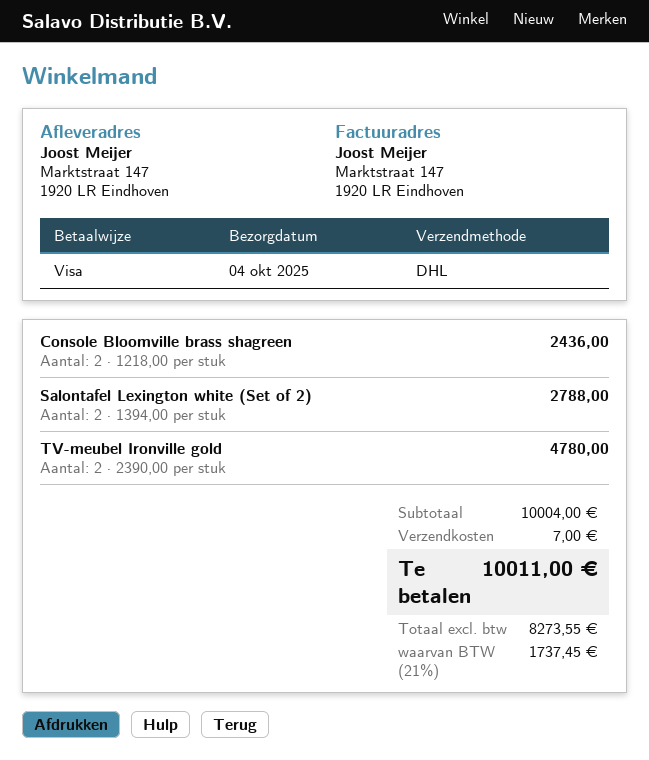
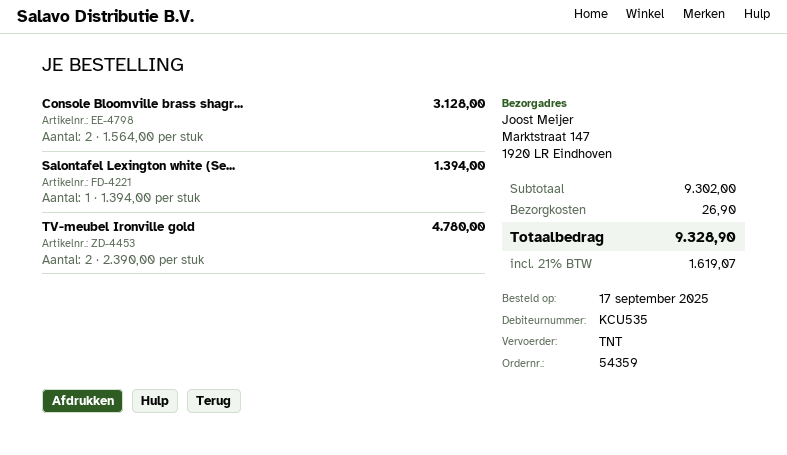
shipping method: DHL -> TNT
Console Bloomville brass shagreen: 2 x 1218.00 = 2436.00 -> 2 x 1564.00 = 3128.00
Salontafel Lexington white (Set of 2): 2 x 1394.00 = 2788.00 -> 1 x 1394.00 = 1394.00
subtotal: 10004.00 -> 9302.00
shipping: 7.00 -> 26.90
tax: 21% = 1737.45 -> 21% = 1619.07
total: 10011.00 -> 9328.90

